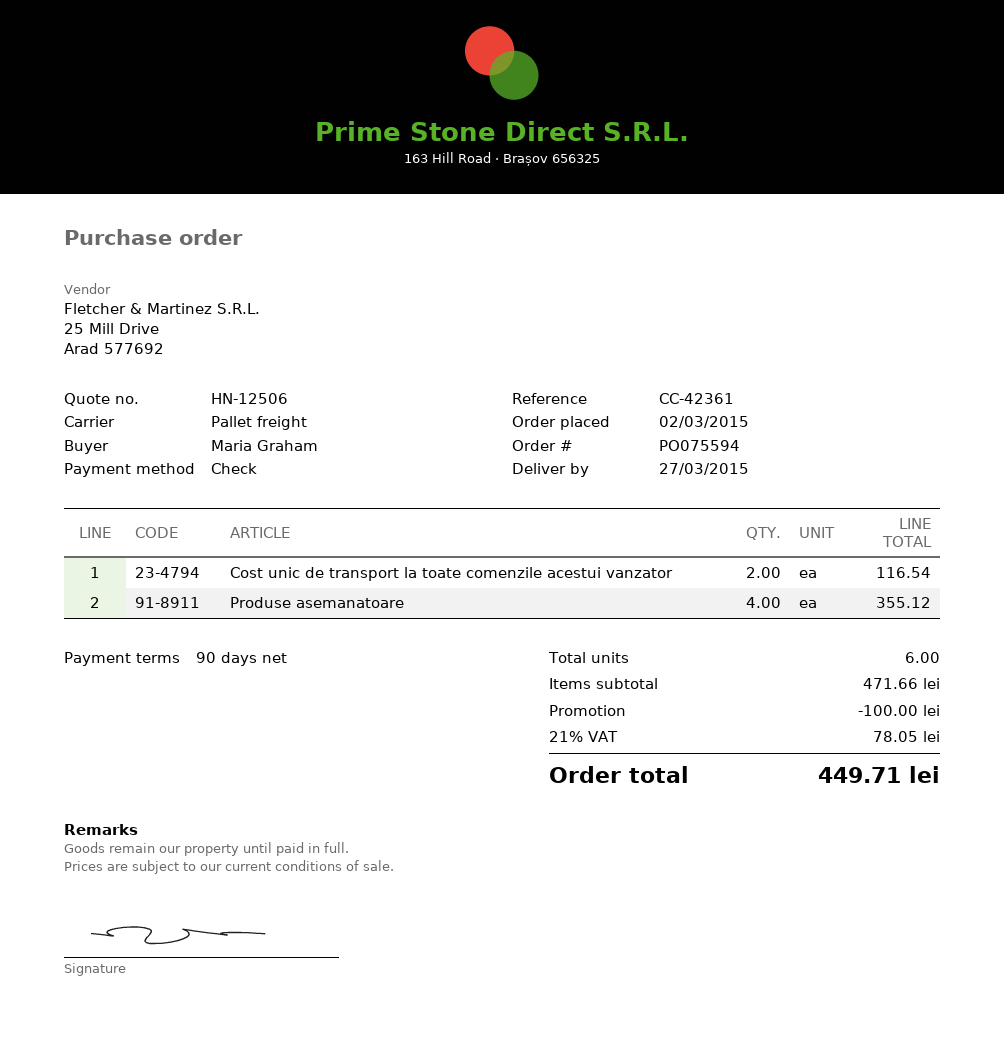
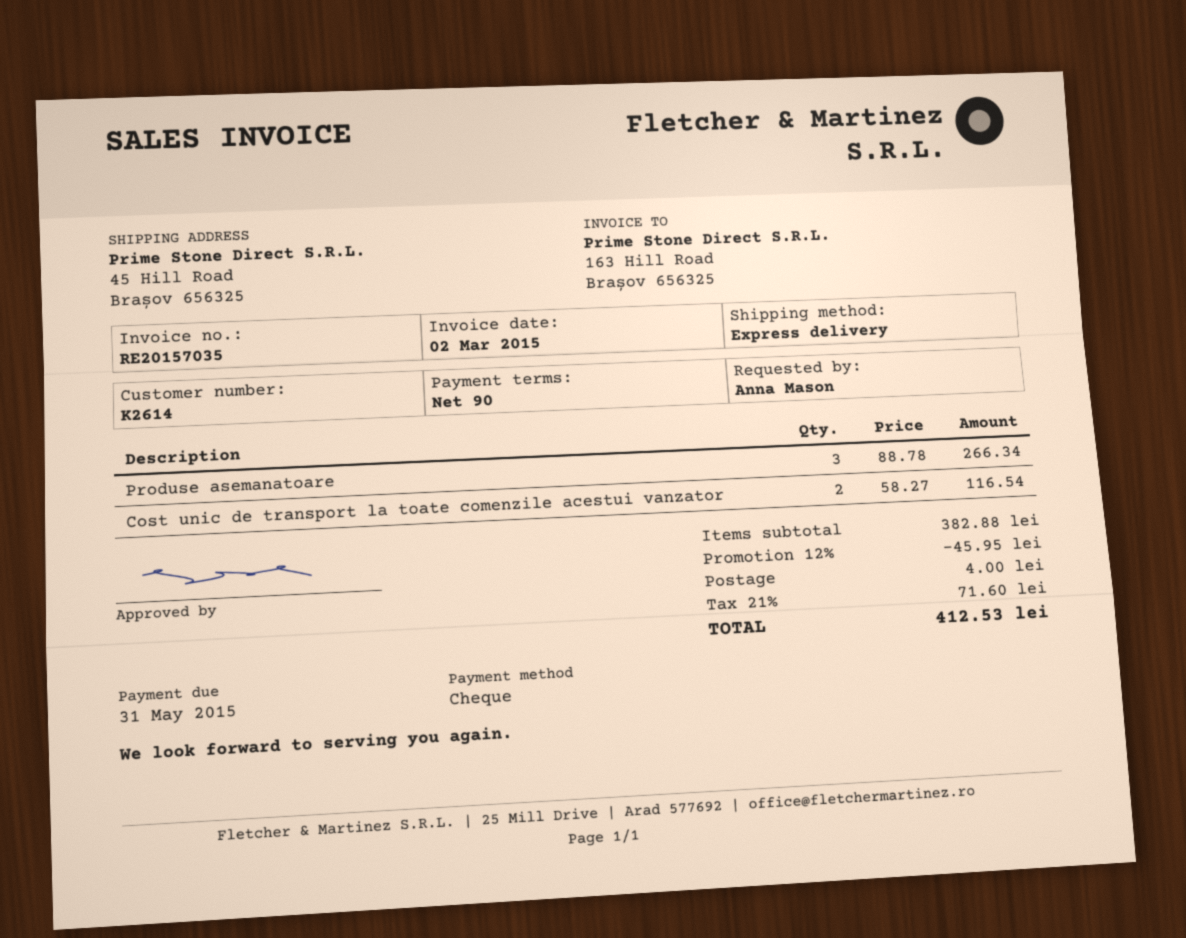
ordered by: Maria Graham -> Anna Mason
shipping method: pallet freight -> express
Produse asemanatoare: 4 for 355.12 -> 3 for 266.34
subtotal: 471.66 -> 382.88
discount: 100.00 -> 45.95
shipping: none -> 4.00
tax: 21% = 78.05 -> 21% = 71.60
total: 449.71 -> 412.53

